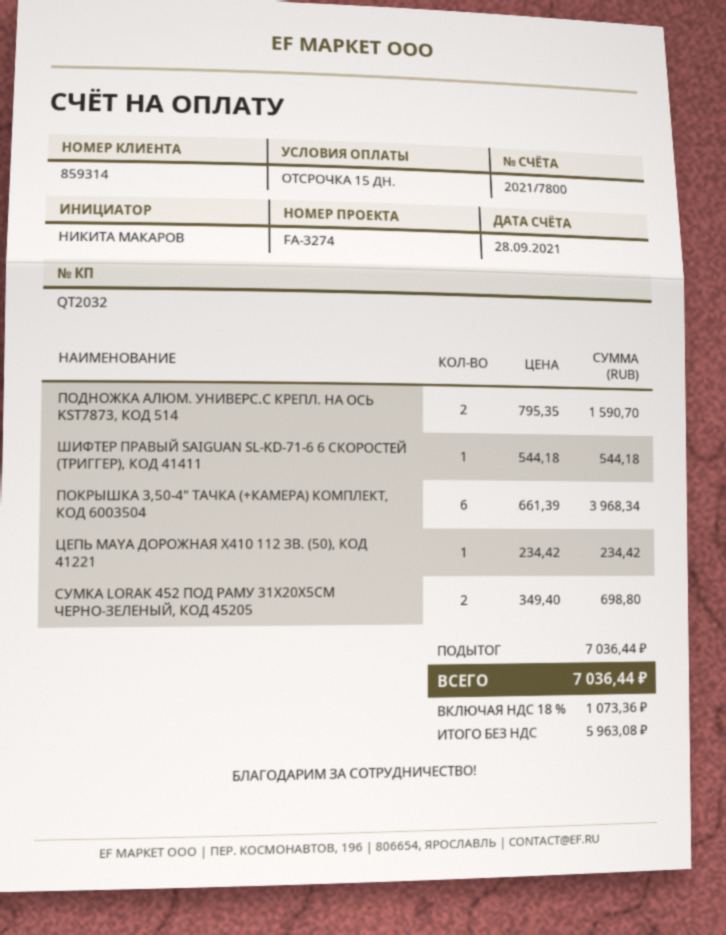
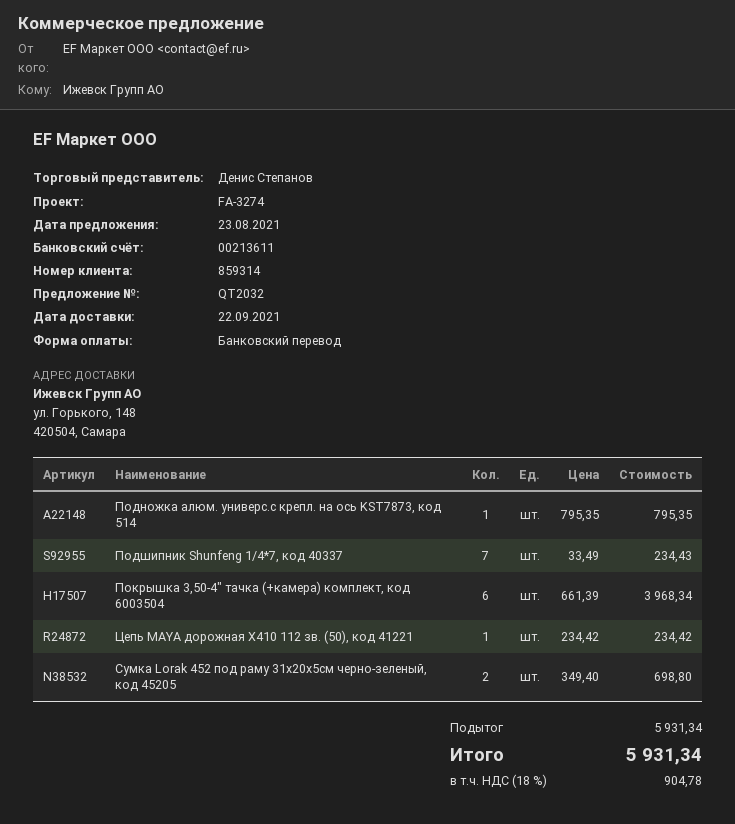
ПОДНОЖКА АЛЮМ. УНИВЕРС.С КРЕПЛ. НА ОСЬ KST7873, КОД 514: 2 x 795.35 = 1590.70 -> 1 x 795.35 = 795.35
ШИФТЕР ПРАВЫЙ SAIGUAN SL-KD-71-6 6 СКОРОСТЕЙ (ТРИГГЕР), КОД 41411: 1 x 544.18 = 544.18 -> none
Подшипник Shunfeng 1/4*7, код 40337: none -> 7 x 33.49 = 234.43
subtotal: 7036.44 -> 5931.34
tax: 18% = 1073.36 -> 18% = 904.78
total: 7036.44 -> 5931.34

